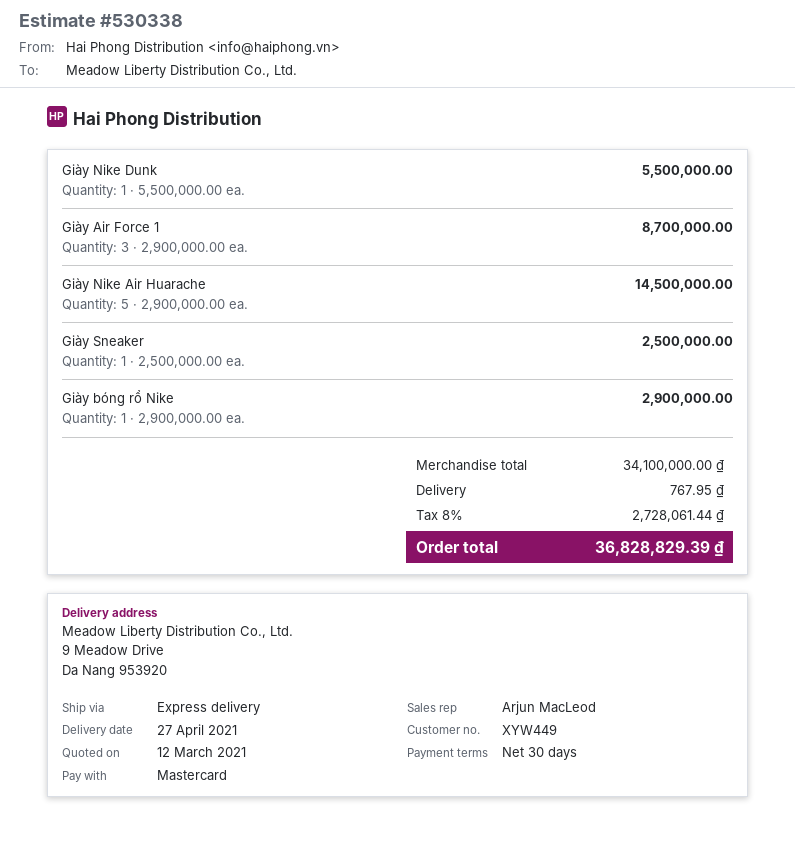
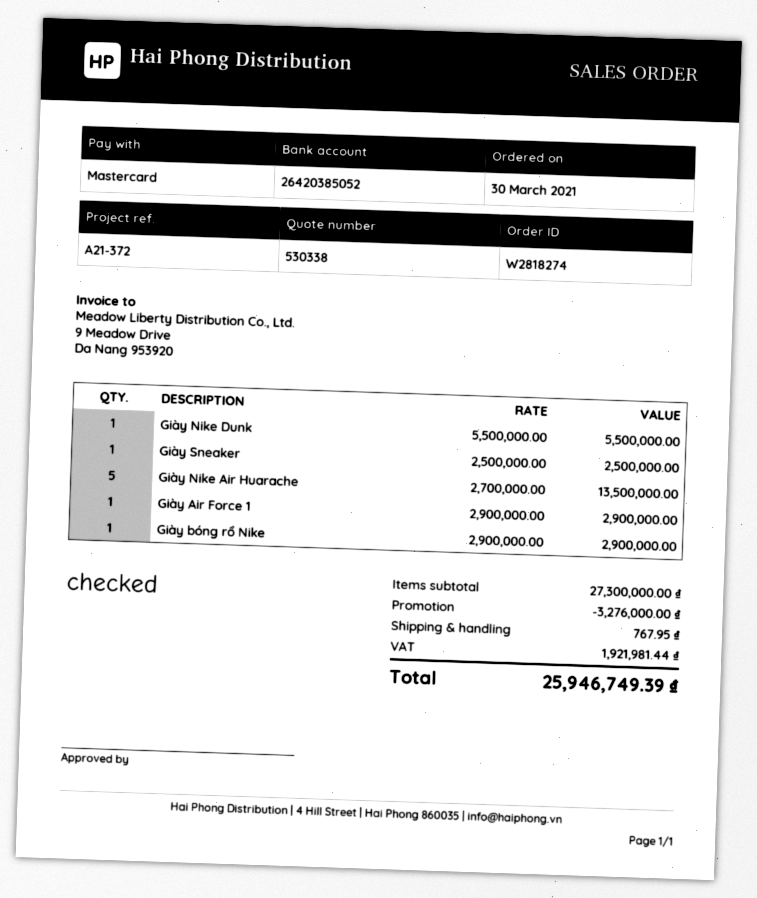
Giày Air Force 1: 3 x 2900000.00 = 8700000.00 -> 1 x 2900000.00 = 2900000.00
Giày Nike Air Huarache: 5 x 2900000.00 = 14500000.00 -> 5 x 2700000.00 = 13500000.00
subtotal: 34100000.00 -> 27300000.00
discount: none -> 3276000.00
tax: 2728061.44 -> 1921981.44
total: 36828829.39 -> 25946749.39

